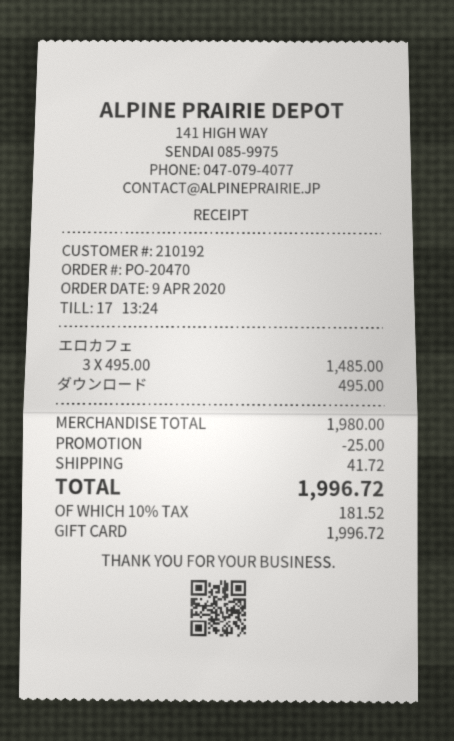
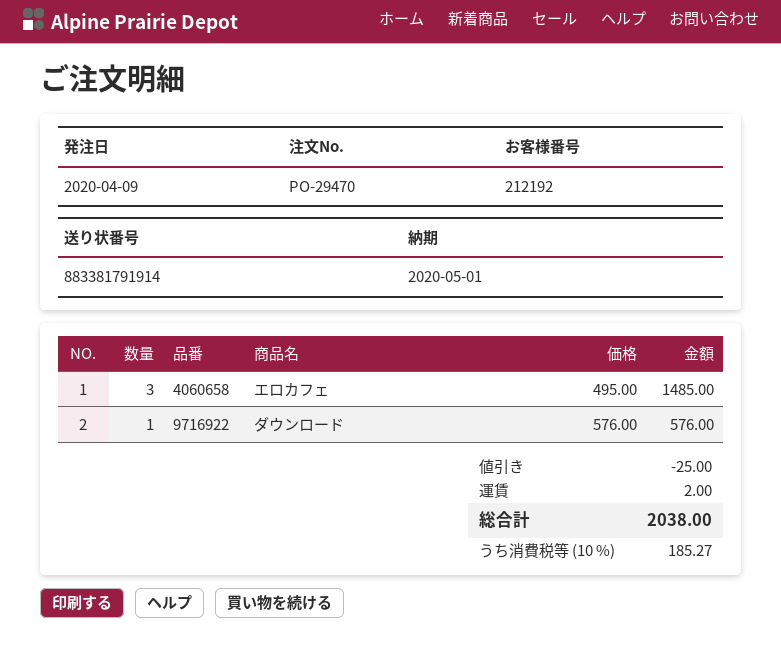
order number: PO-20470 -> PO-29470
customer number: 210192 -> 212192
ダウンロード: 1 x 495.00 = 495.00 -> 1 x 576.00 = 576.00
shipping: 41.72 -> 2.00
tax: 10% = 181.52 -> 10% = 185.27
total: 1996.72 -> 2038.00

